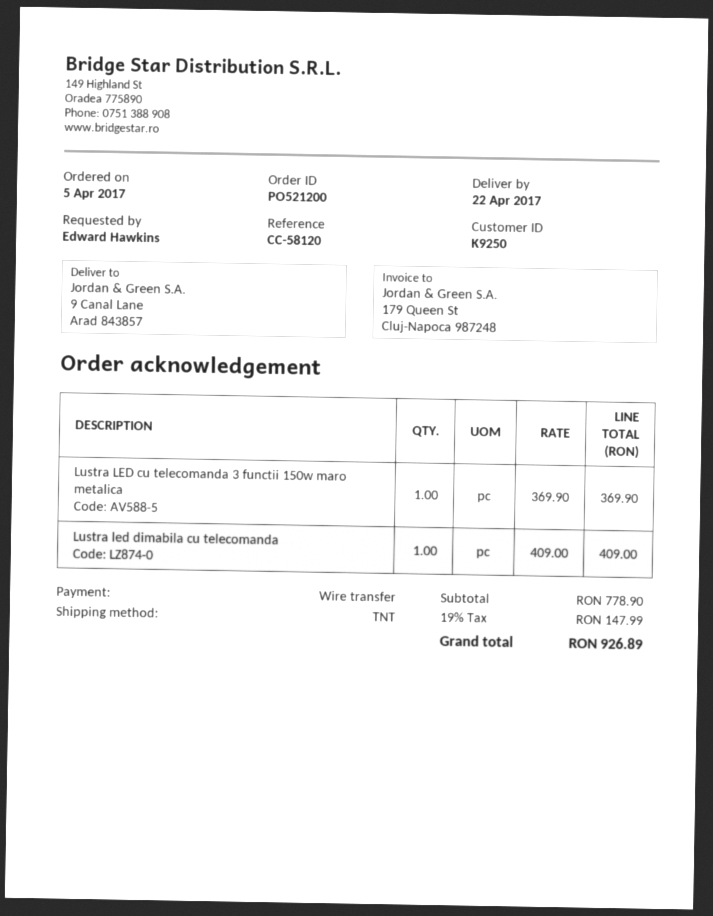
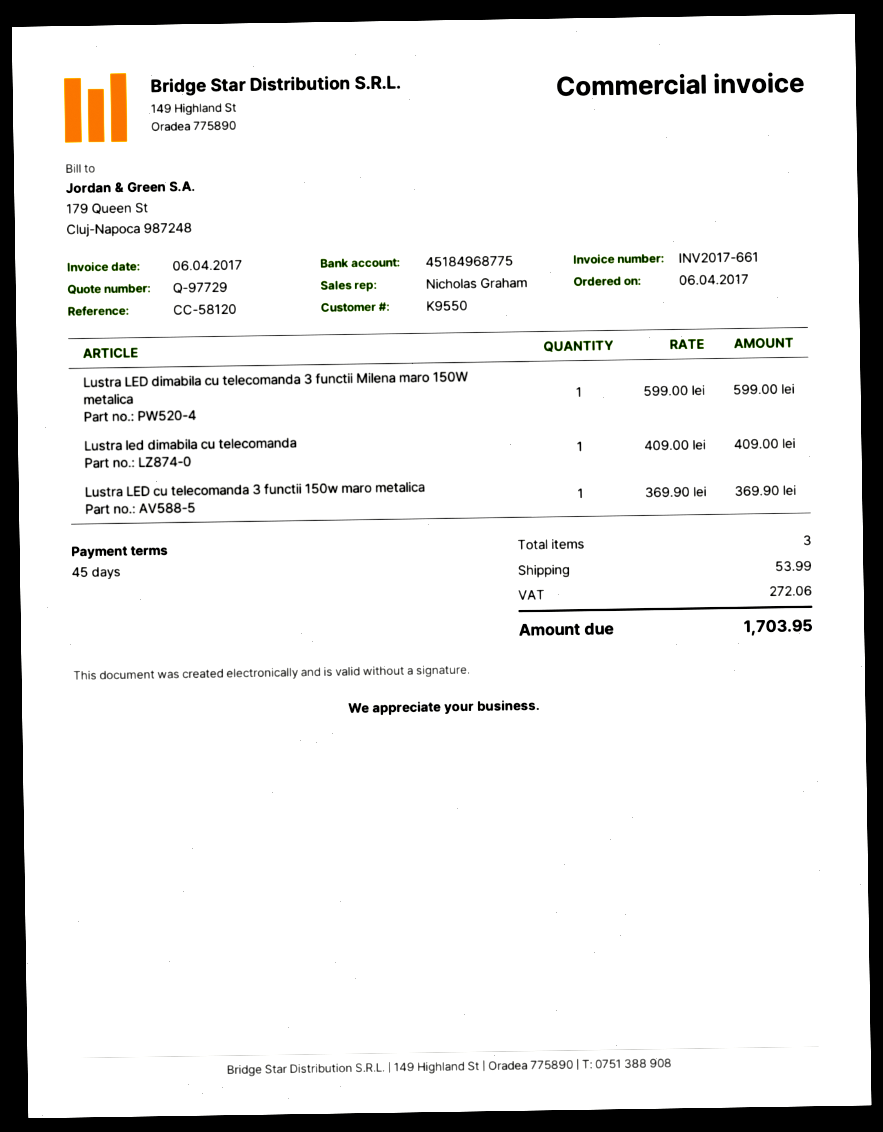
order date: 2017-04-05 -> 2017-04-06
customer number: K9250 -> K9550
Lustra LED dimabila cu telecomanda 3 functii Milena maro 150W metalica: none -> 1 x 599.00 = 599.00
shipping: none -> 53.99
tax: 147.99 -> 272.06
total: 926.89 -> 1703.95

